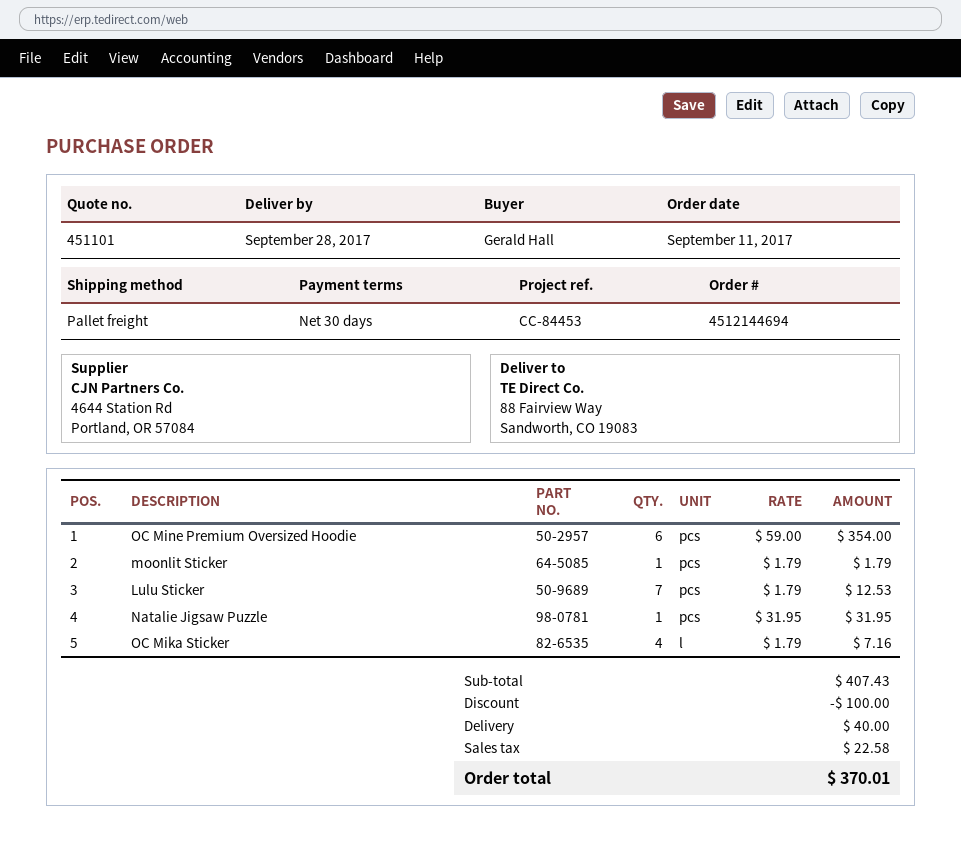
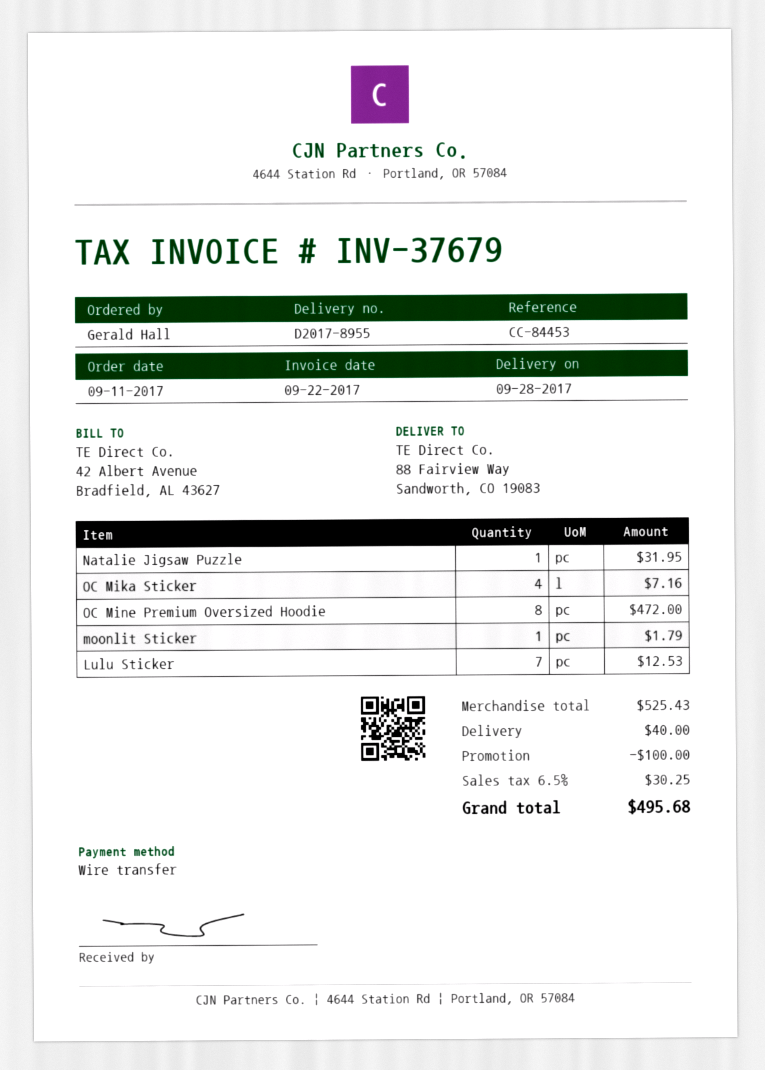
OC Mine Premium Oversized Hoodie: 6 for 354.00 -> 8 for 472.00
subtotal: 407.43 -> 525.43
tax: 22.58 -> 30.25
total: 370.01 -> 495.68

